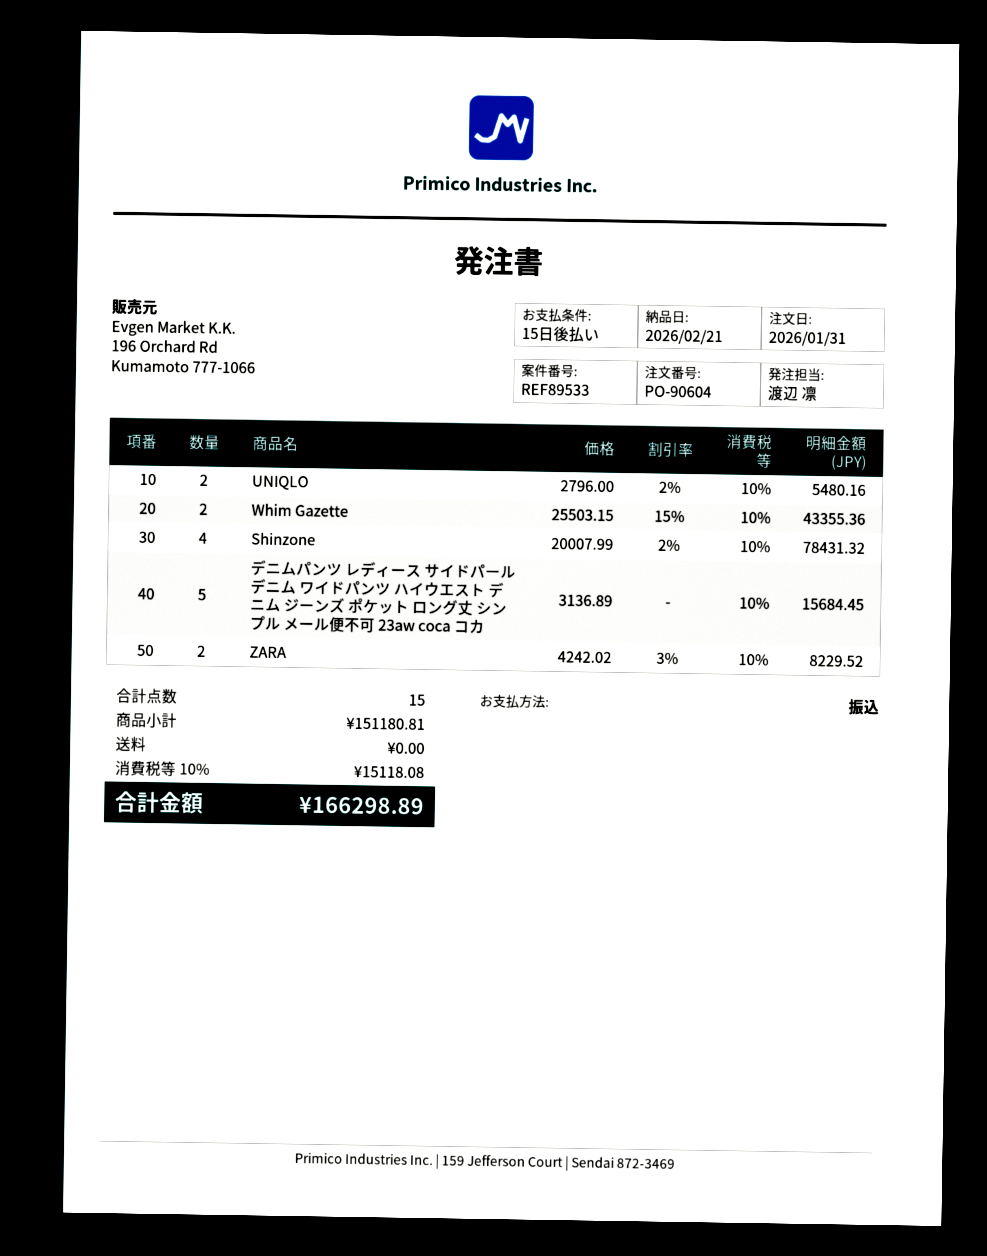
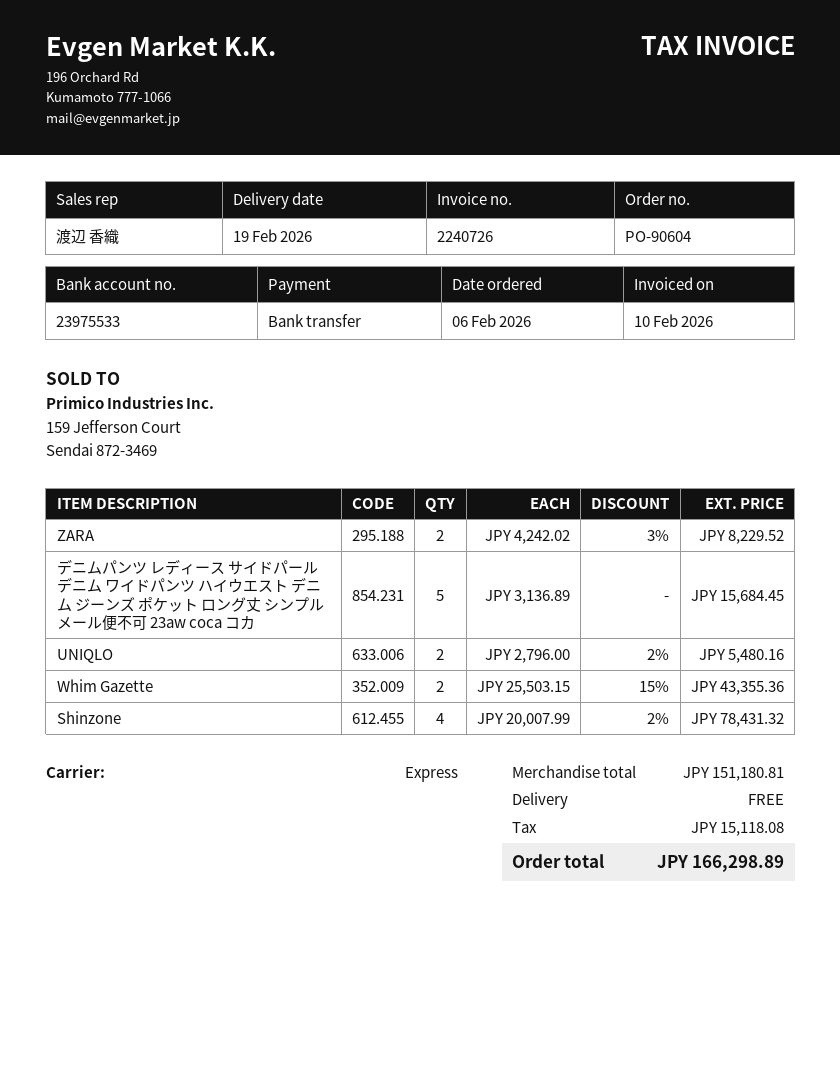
order date: 2026-01-31 -> 2026-02-06
delivery date: 2026-02-21 -> 2026-02-19

